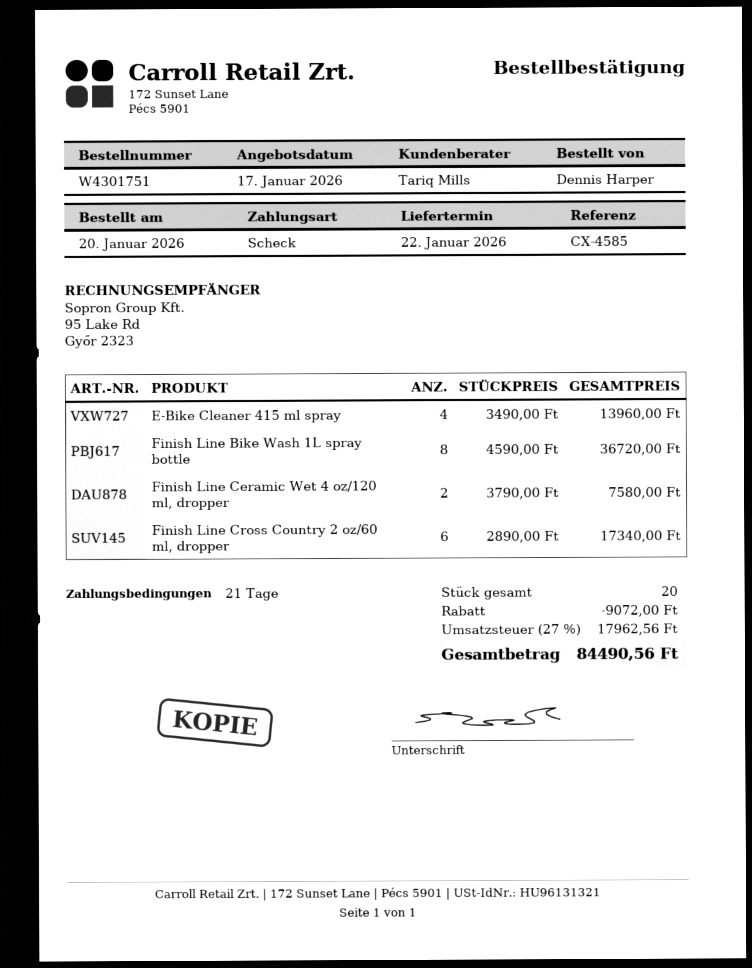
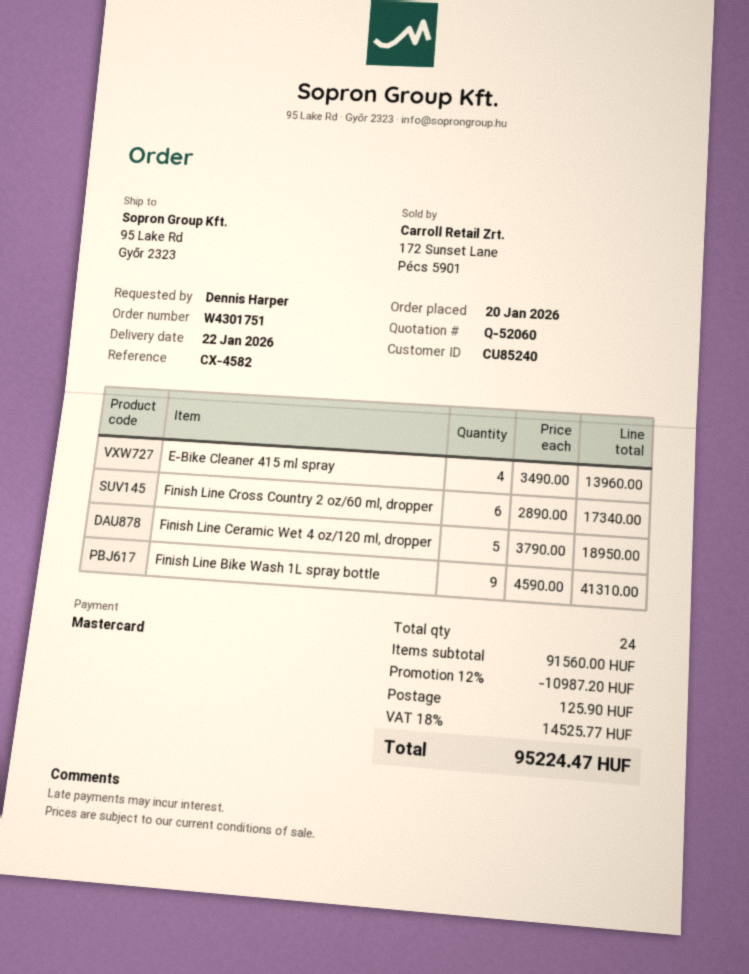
reference: CX-4585 -> CX-4582
payment method: cheque -> Mastercard
Finish Line Bike Wash 1L spray bottle: 8 x 4590.00 = 36720.00 -> 9 x 4590.00 = 41310.00
Finish Line Ceramic Wet 4 oz/120 ml, dropper: 2 x 3790.00 = 7580.00 -> 5 x 3790.00 = 18950.00
total quantity: 20 -> 24
discount: 9072.00 -> 10987.20
shipping: none -> 125.90
tax: 27% = 17962.56 -> 18% = 14525.77
total: 84490.56 -> 95224.47

